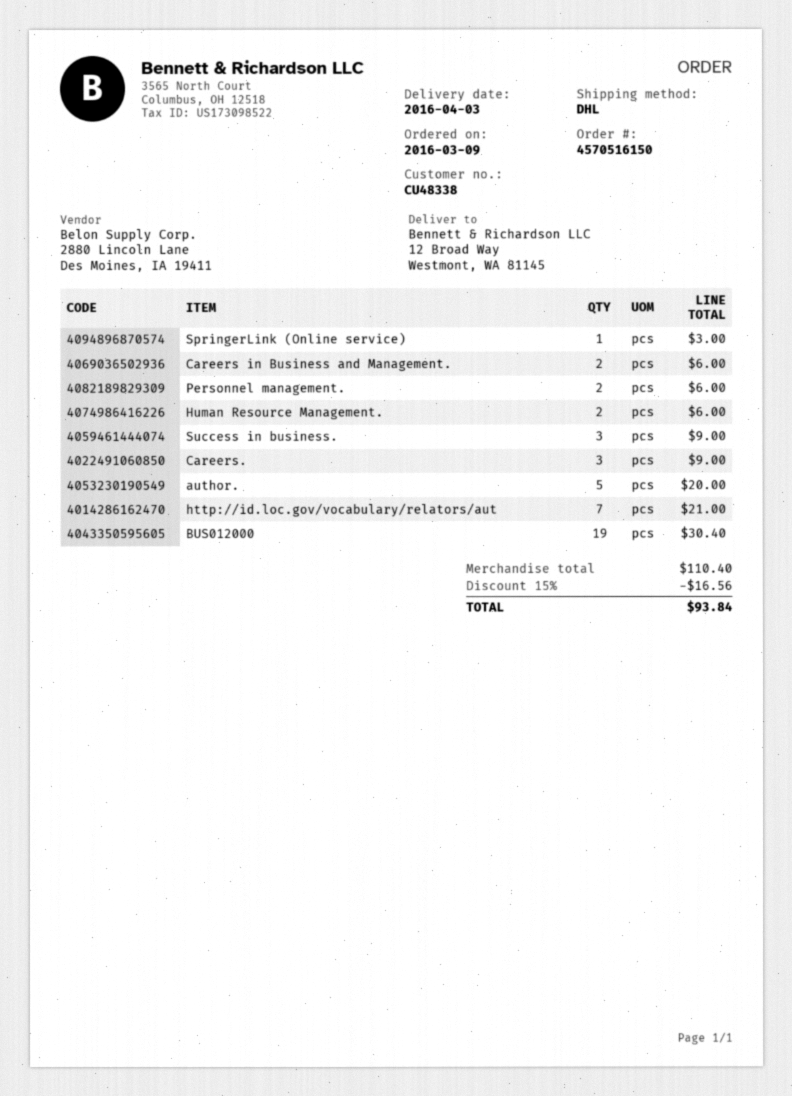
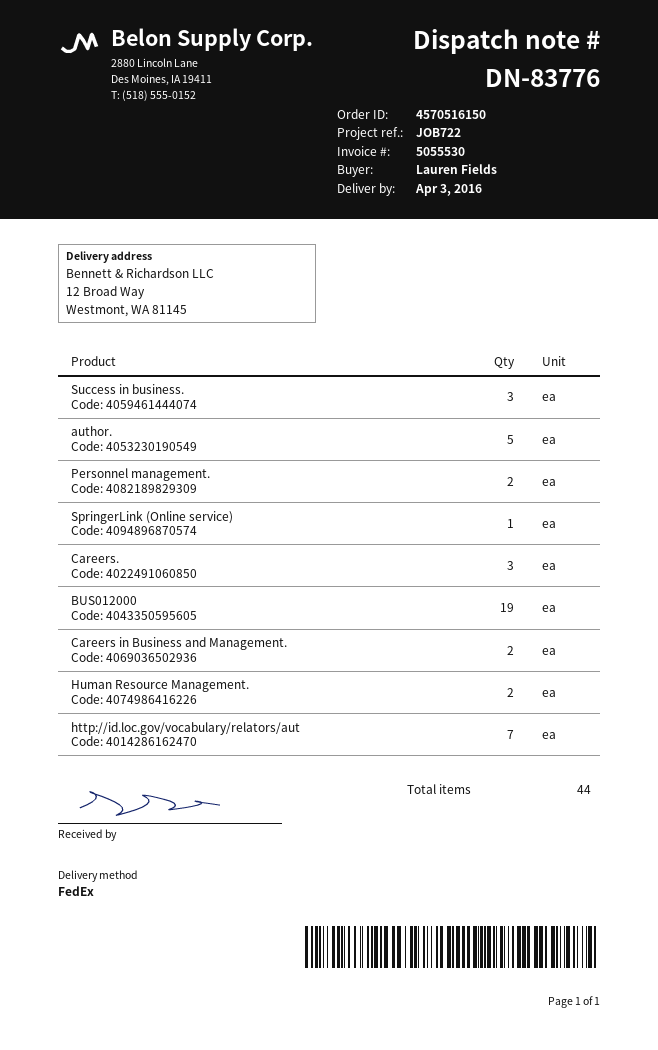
shipping method: DHL -> FedEx

